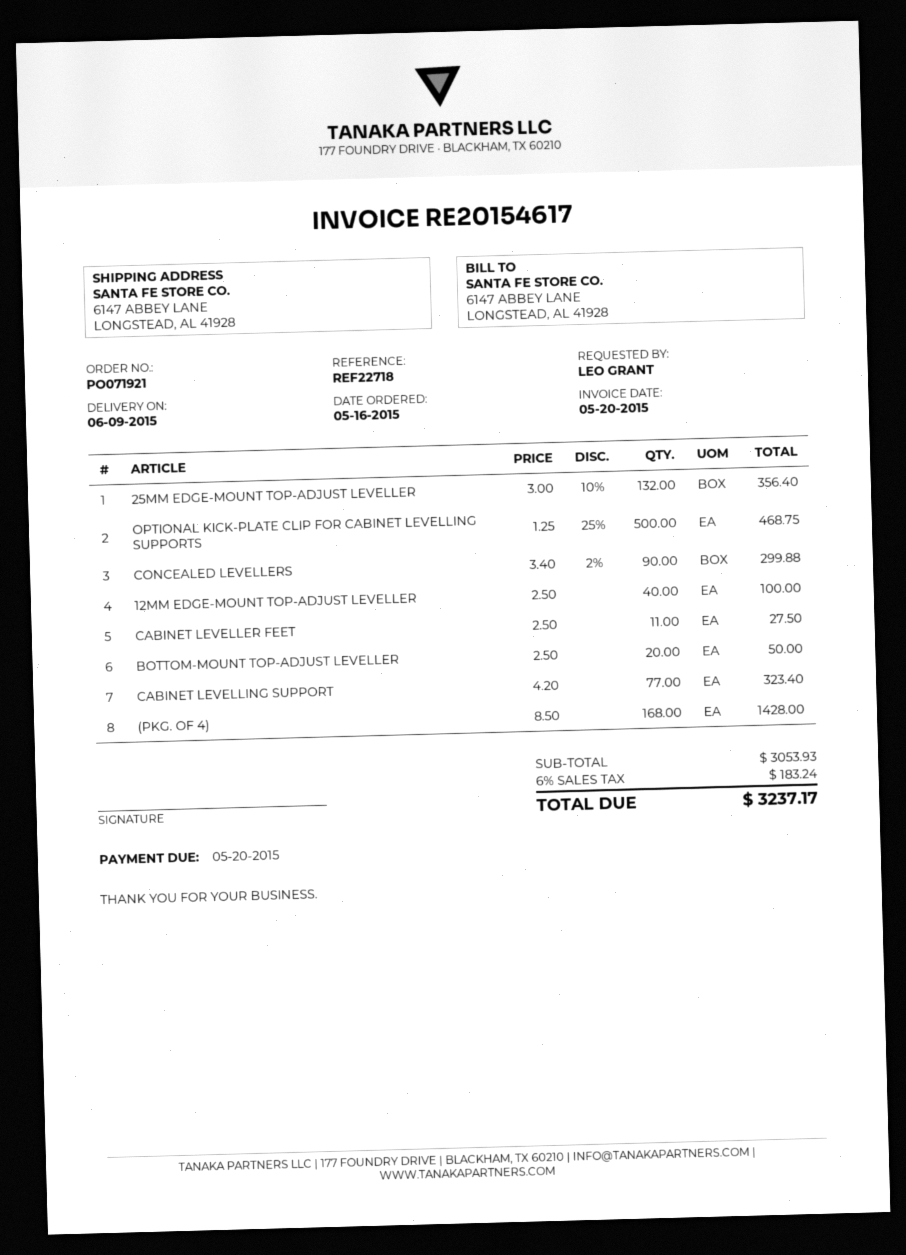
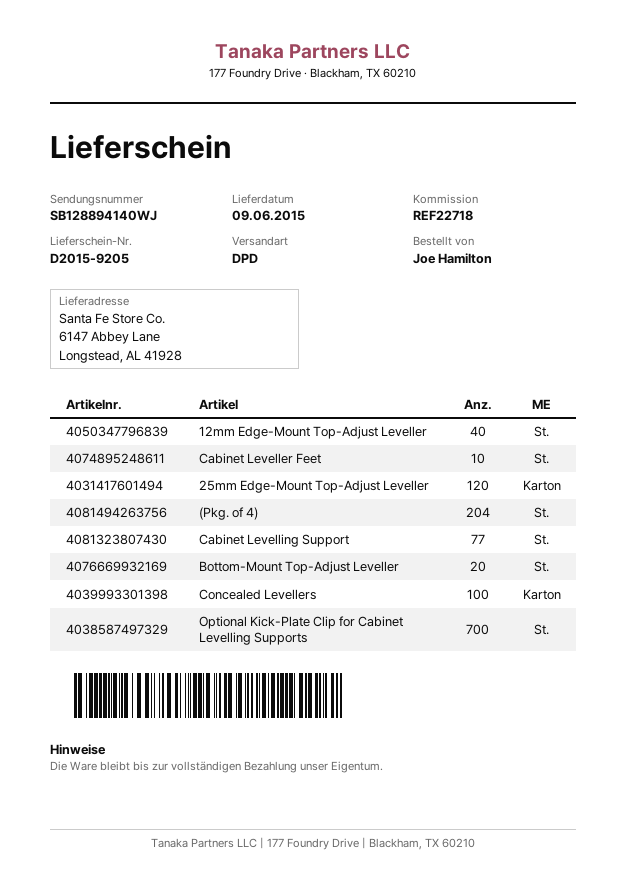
ordered by: LEO GRANT -> Joe Hamilton
25MM EDGE-MOUNT TOP-ADJUST LEVELLER: 132 -> 120
OPTIONAL KICK-PLATE CLIP FOR CABINET LEVELLING SUPPORTS: 500 -> 700
CONCEALED LEVELLERS: 90 -> 100
CABINET LEVELLER FEET: 11 -> 10
(PKG. OF 4): 168 -> 204

